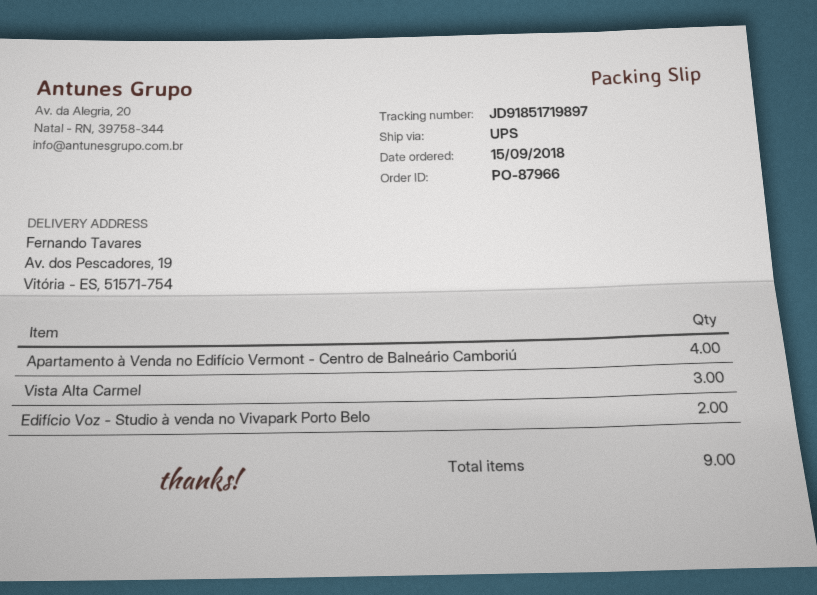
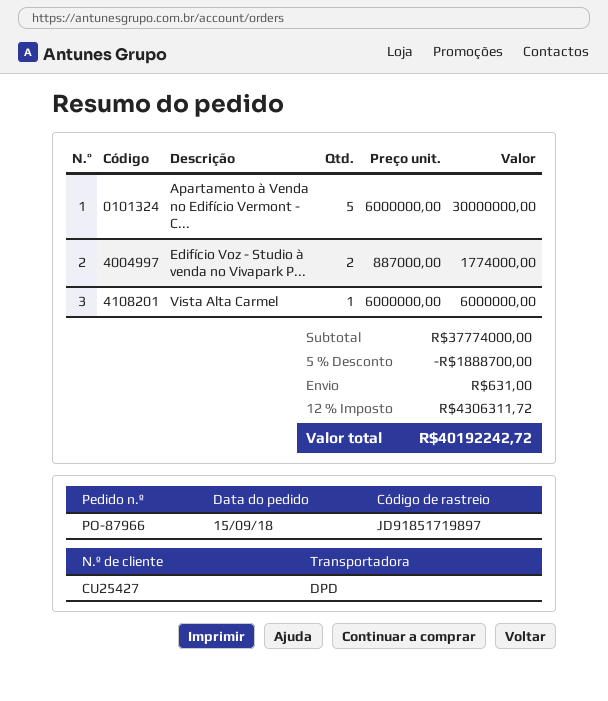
shipping method: UPS -> DPD
Apartamento à Venda no Edifício Vermont - Centro de Balneário Camboriú: 4 -> 5
Vista Alta Carmel: 3 -> 1

